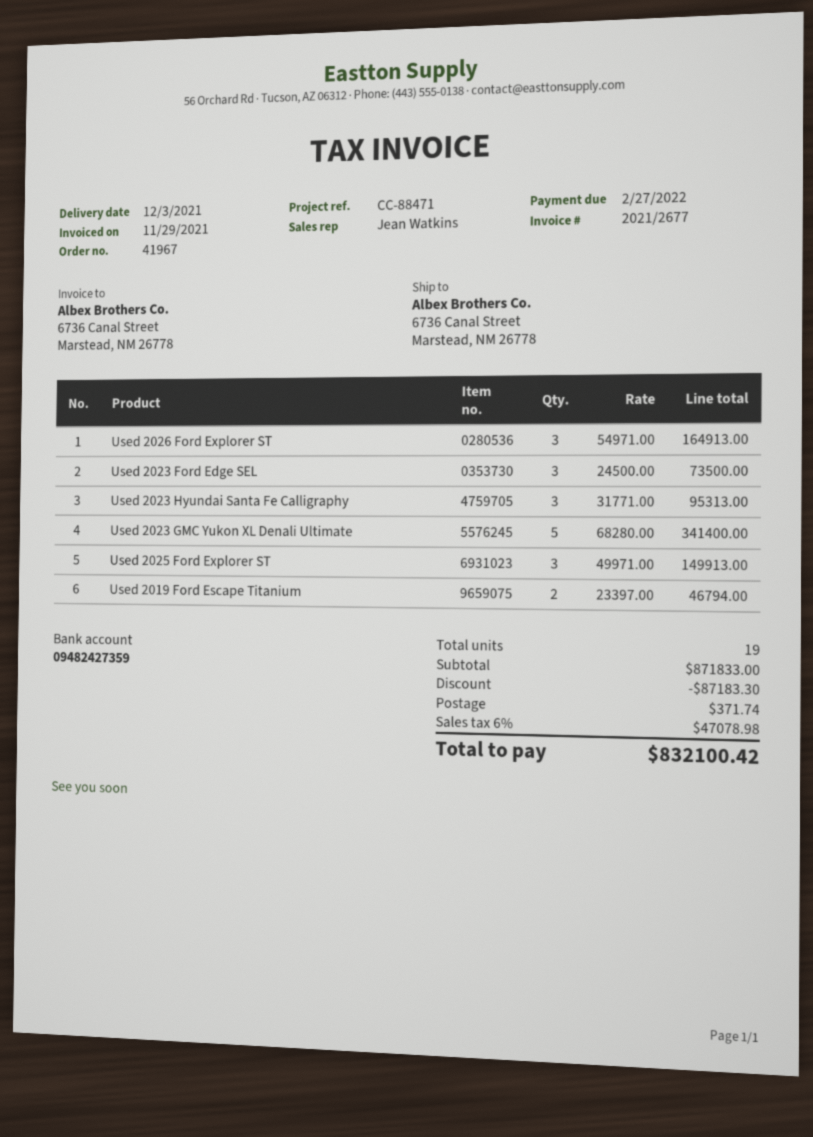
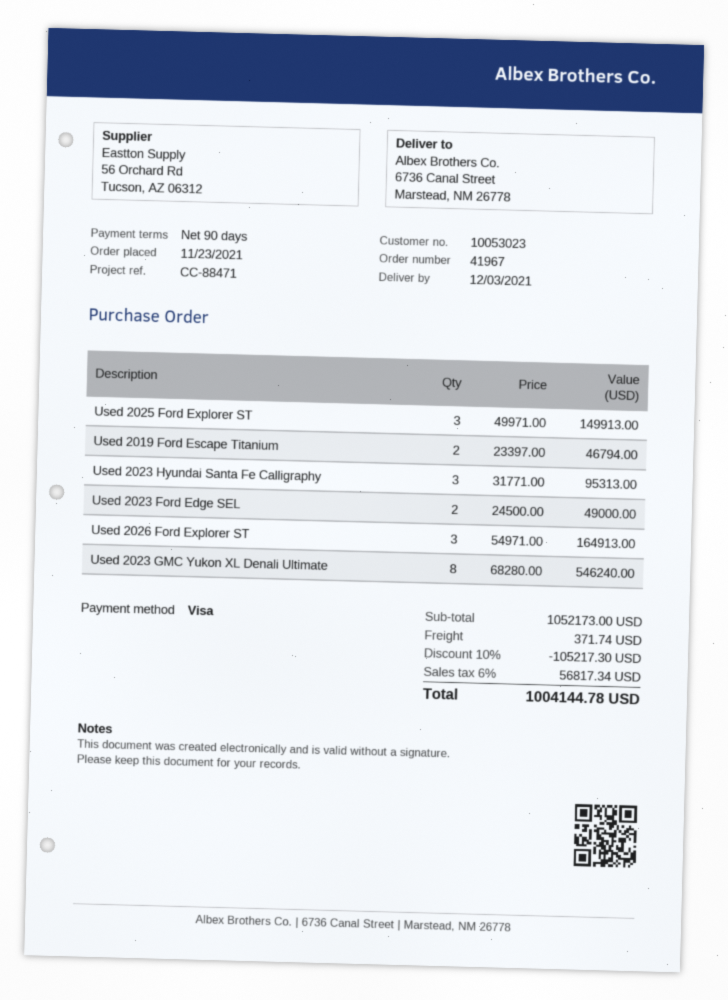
Used 2023 Ford Edge SEL: 3 x 24500.00 = 73500.00 -> 2 x 24500.00 = 49000.00
Used 2023 GMC Yukon XL Denali Ultimate: 5 x 68280.00 = 341400.00 -> 8 x 68280.00 = 546240.00
subtotal: 871833.00 -> 1052173.00
discount: 87183.30 -> 105217.30
tax: 6% = 47078.98 -> 6% = 56817.34
total: 832100.42 -> 1004144.78

